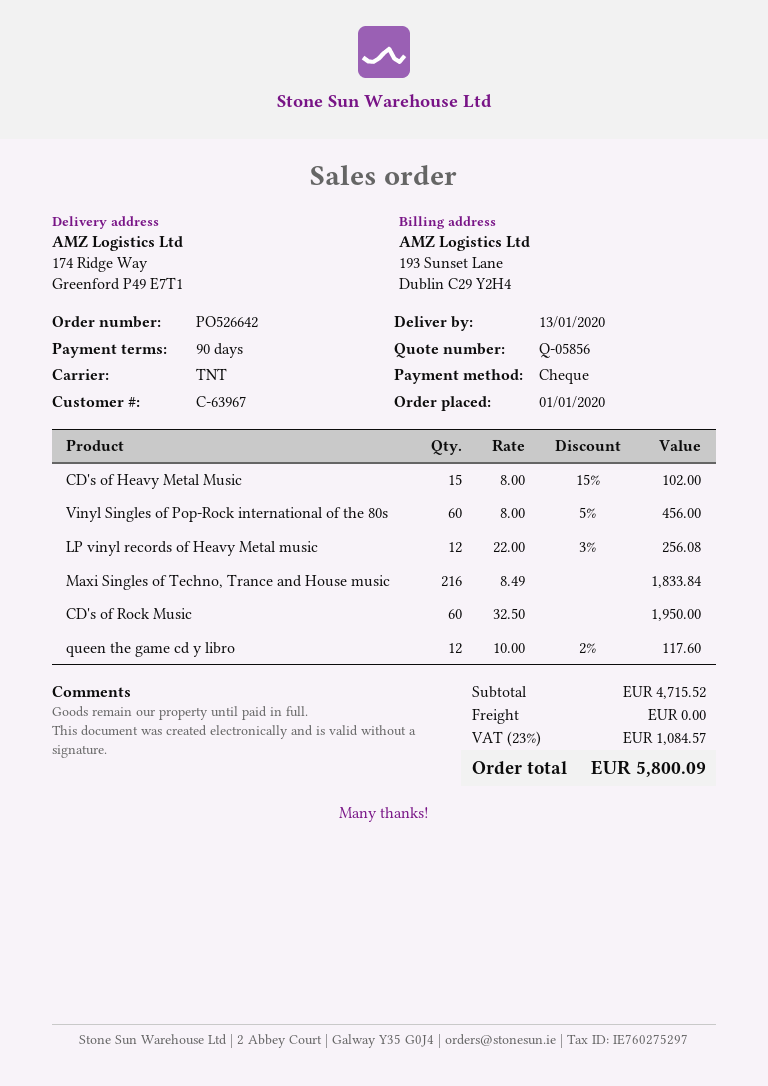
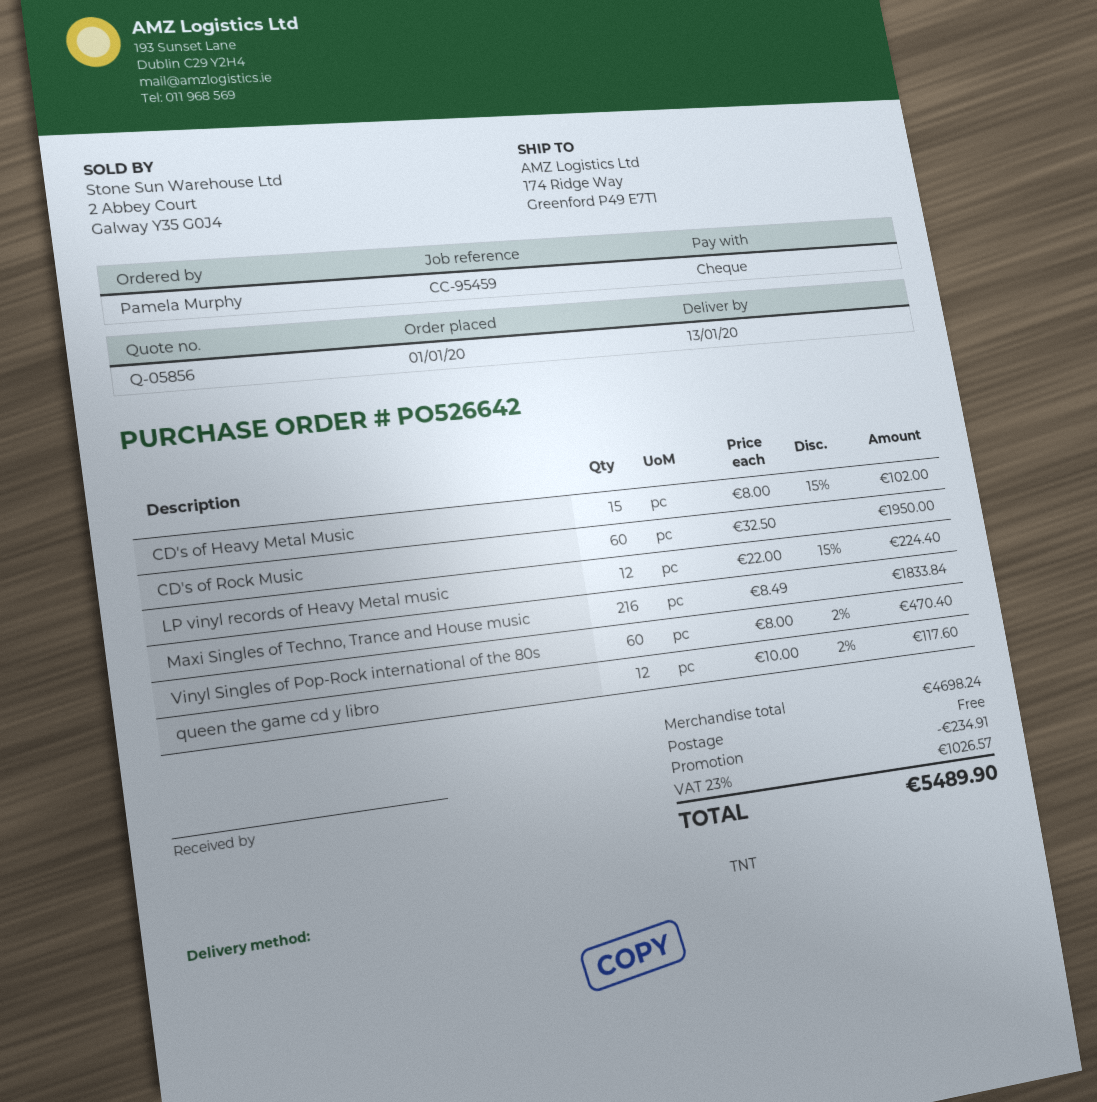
Vinyl Singles of Pop-Rock international of the 80s: 60 x 8.00 - 5% = 456.00 -> 60 x 8.00 - 2% = 470.40
LP vinyl records of Heavy Metal music: 12 x 22.00 - 3% = 256.08 -> 12 x 22.00 - 15% = 224.40
subtotal: 4715.52 -> 4698.24
discount: none -> 234.91
tax: 23% = 1084.57 -> 23% = 1026.57
total: 5800.09 -> 5489.90

